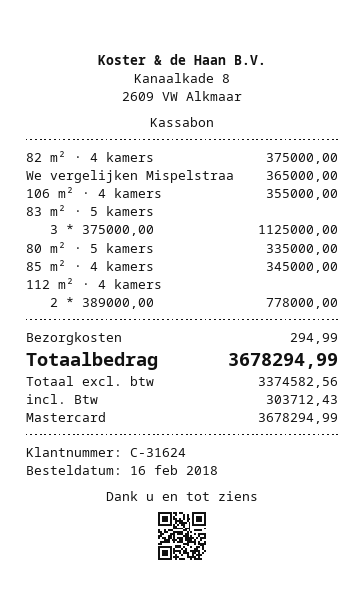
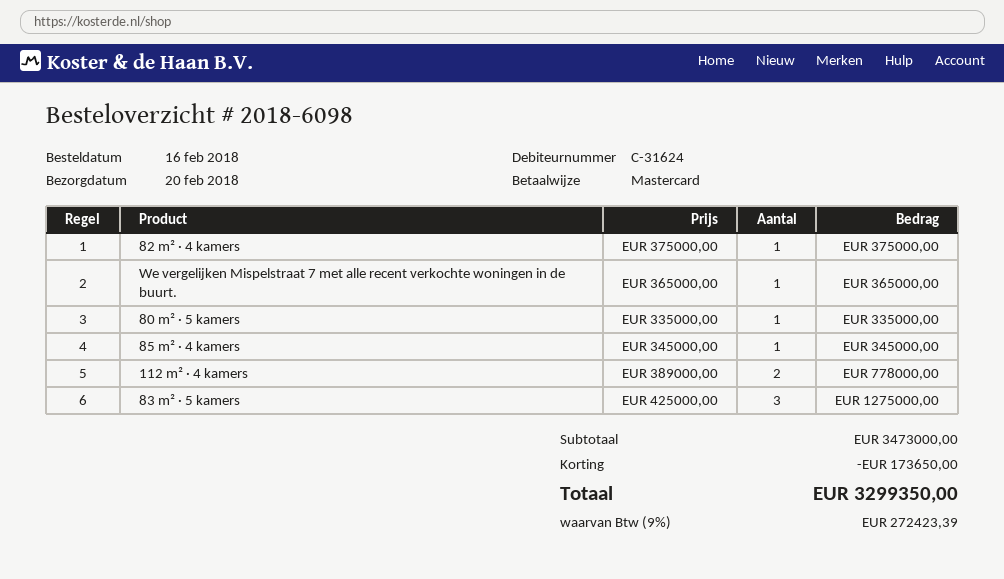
106 m² · 4 kamers: 1 x 355000.00 = 355000.00 -> none
83 m² · 5 kamers: 3 x 375000.00 = 1125000.00 -> 3 x 425000.00 = 1275000.00
discount: none -> 173650.00
shipping: 294.99 -> none
tax: 303712.43 -> 272423.39
total: 3678294.99 -> 3299350.00

